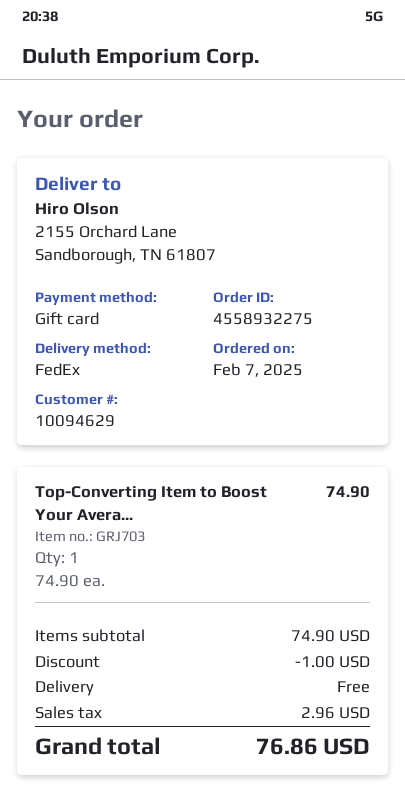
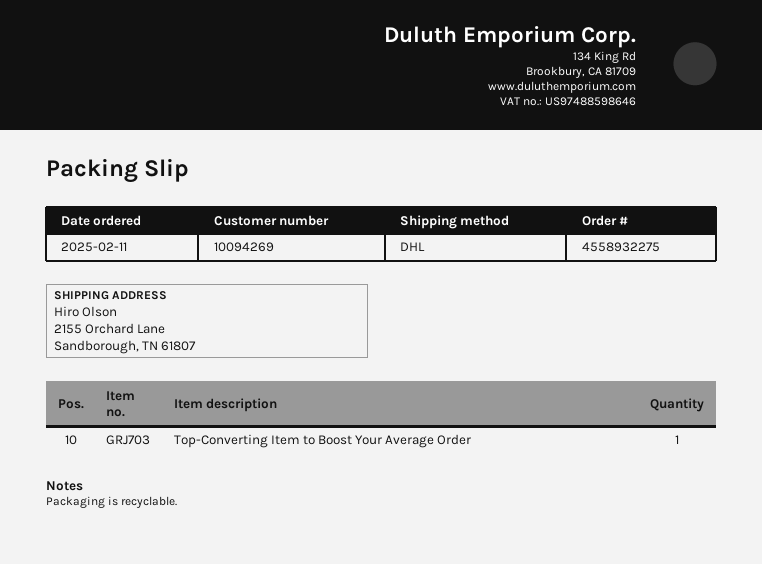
order date: 2025-02-07 -> 2025-02-11
customer number: 10094629 -> 10094269
shipping method: FedEx -> DHL

